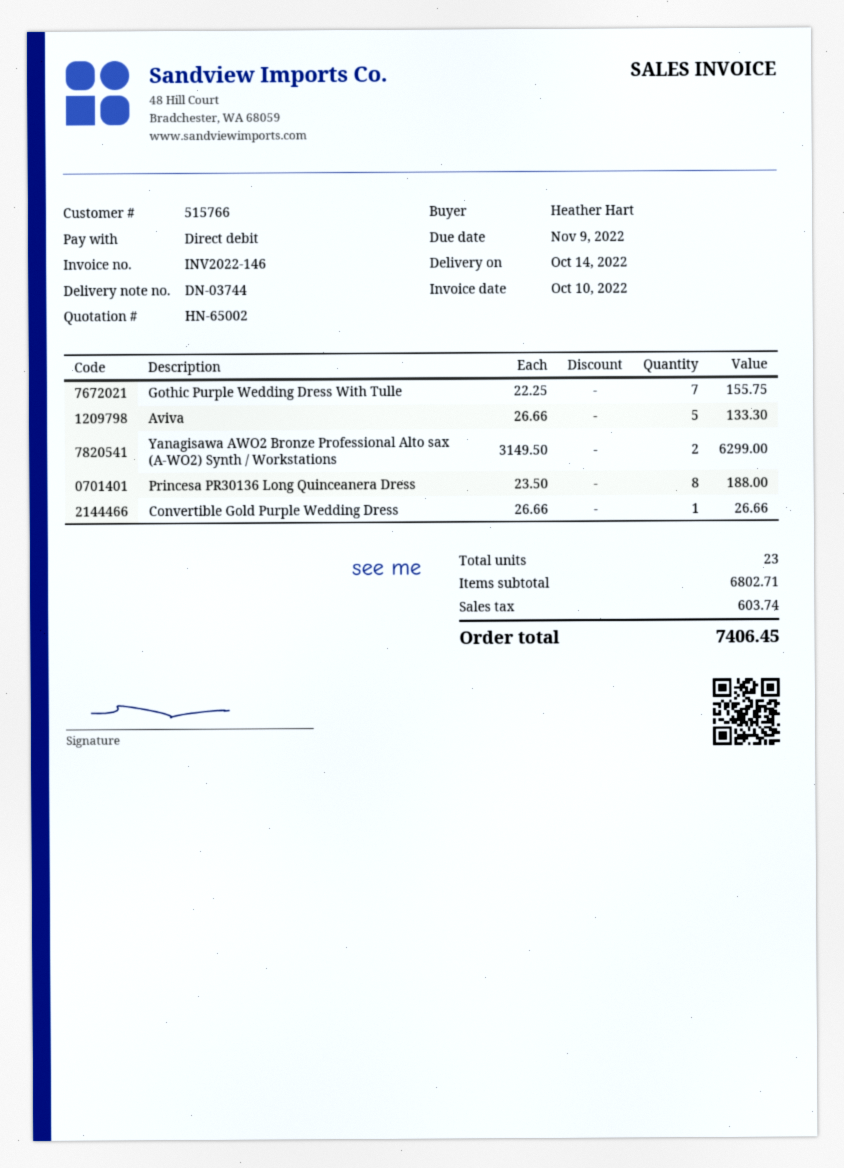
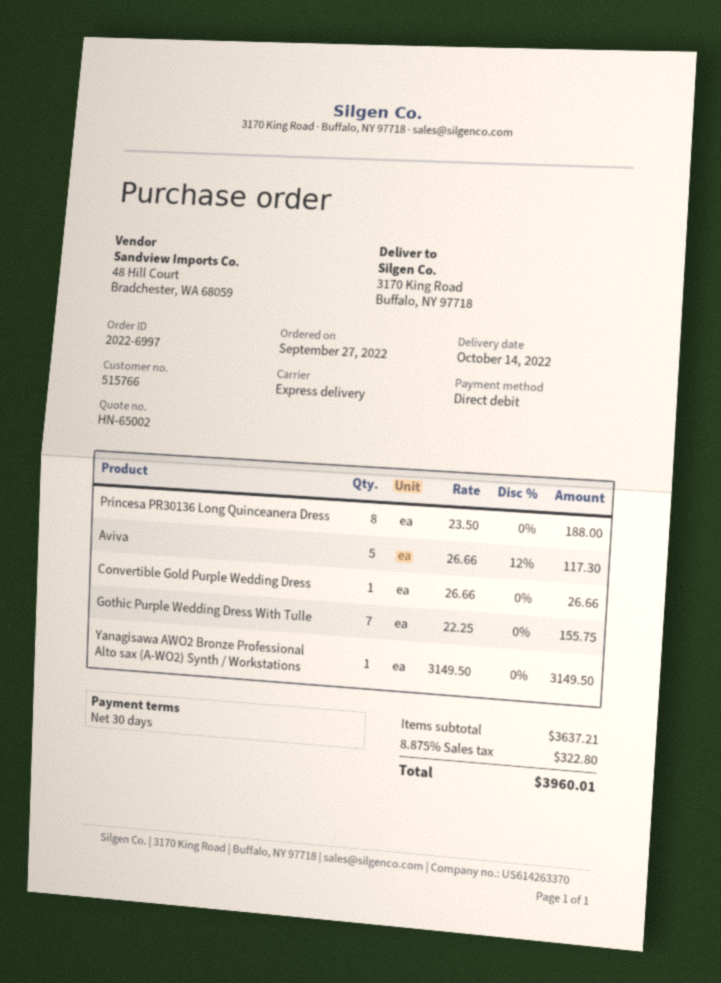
Aviva: 5 x 26.66 = 133.30 -> 5 x 26.66 - 12% = 117.30
Yanagisawa AWO2 Bronze Professional Alto sax (A-WO2) Synth / Workstations: 2 x 3149.50 = 6299.00 -> 1 x 3149.50 = 3149.50
subtotal: 6802.71 -> 3637.21
tax: 603.74 -> 322.80
total: 7406.45 -> 3960.01

